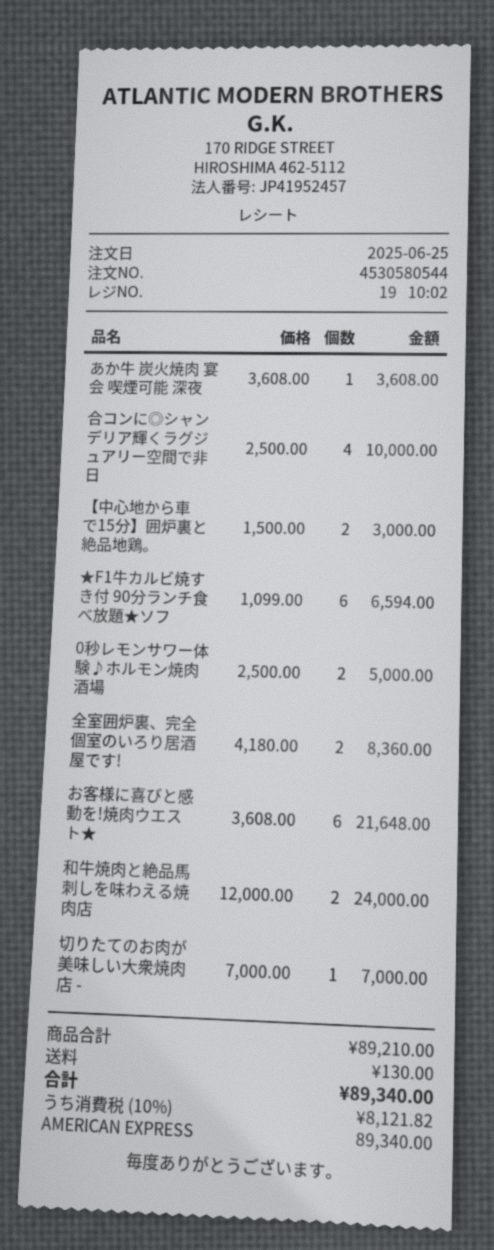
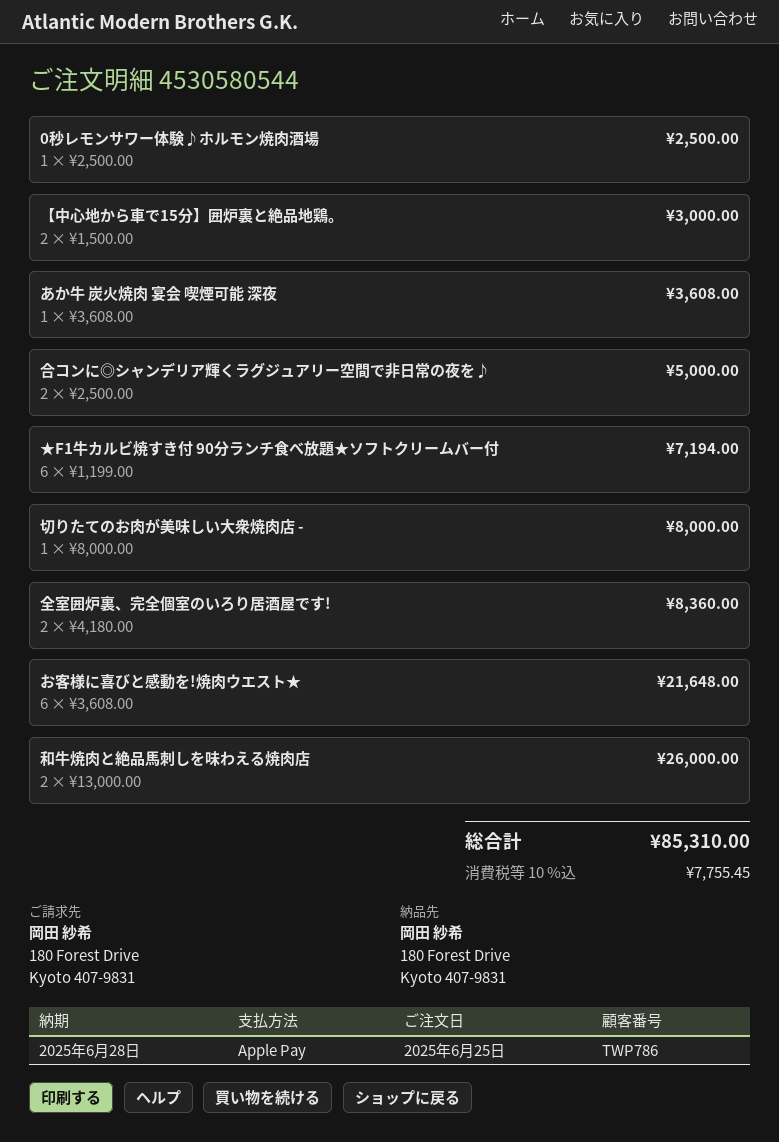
payment method: American Express -> Apple Pay
合コンに◎シャンデリア輝くラグジュアリー空間で非日: 4 x 2500.00 = 10000.00 -> 2 x 2500.00 = 5000.00
★F1牛カルビ焼すき付 90分ランチ食べ放題★ソフ: 6 x 1099.00 = 6594.00 -> 6 x 1199.00 = 7194.00
0秒レモンサワー体験♪ホルモン焼肉酒場: 2 x 2500.00 = 5000.00 -> 1 x 2500.00 = 2500.00
和牛焼肉と絶品馬刺しを味わえる焼肉店: 2 x 12000.00 = 24000.00 -> 2 x 13000.00 = 26000.00
切りたてのお肉が美味しい大衆焼肉店 -: 1 x 7000.00 = 7000.00 -> 1 x 8000.00 = 8000.00
shipping: 130.00 -> none
tax: 10% = 8121.82 -> 10% = 7755.45
total: 89340.00 -> 85310.00

